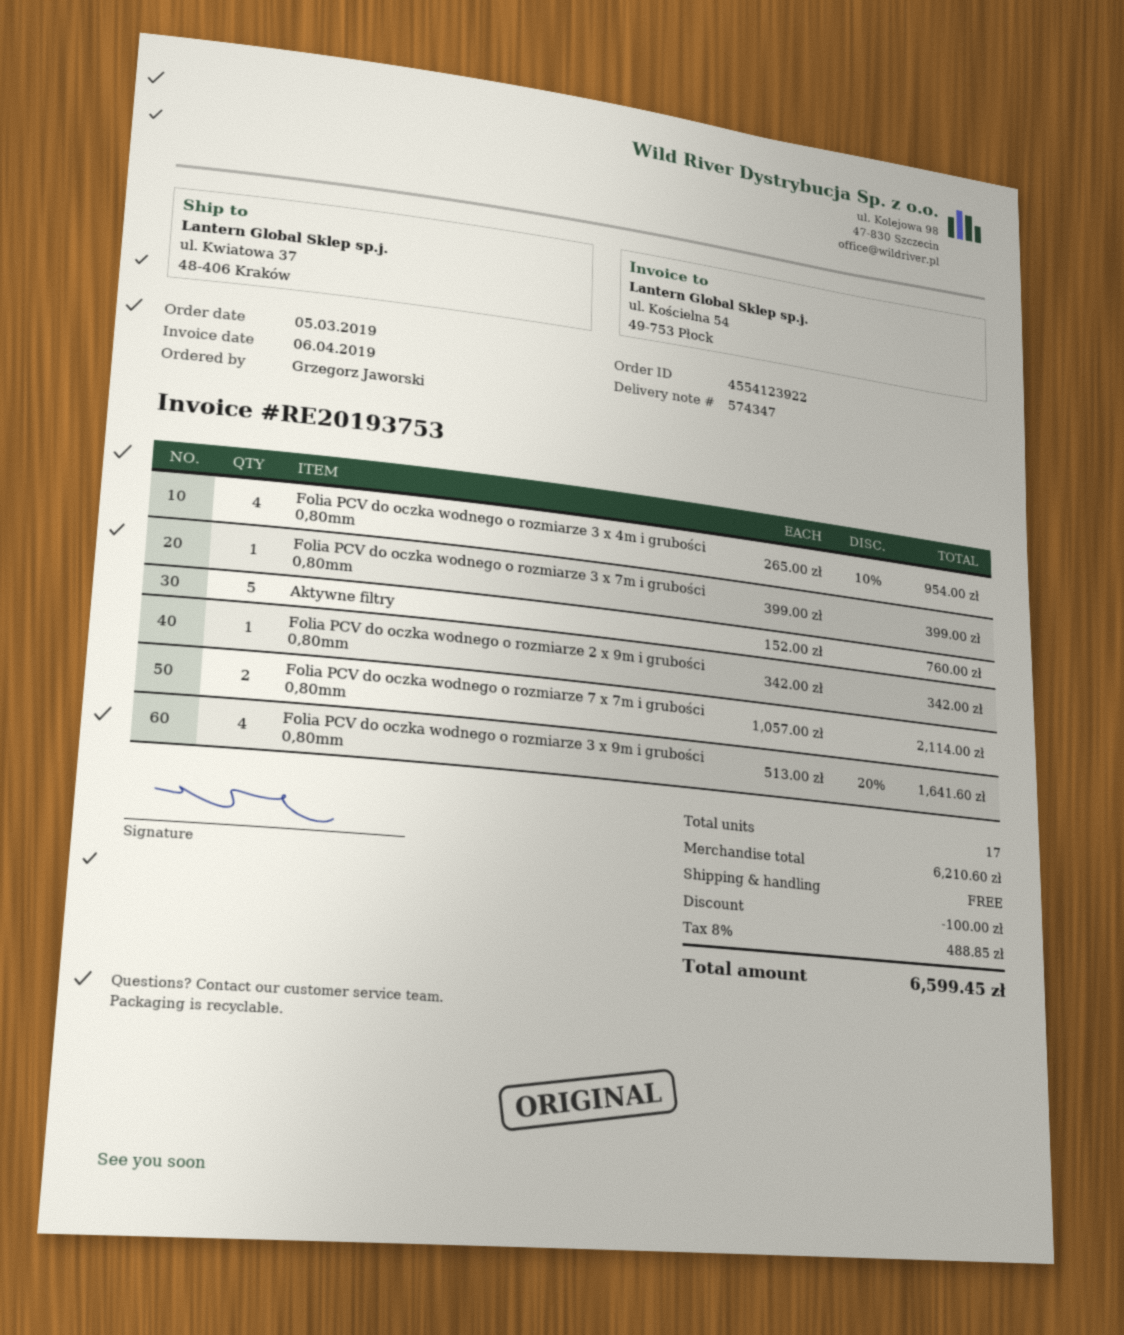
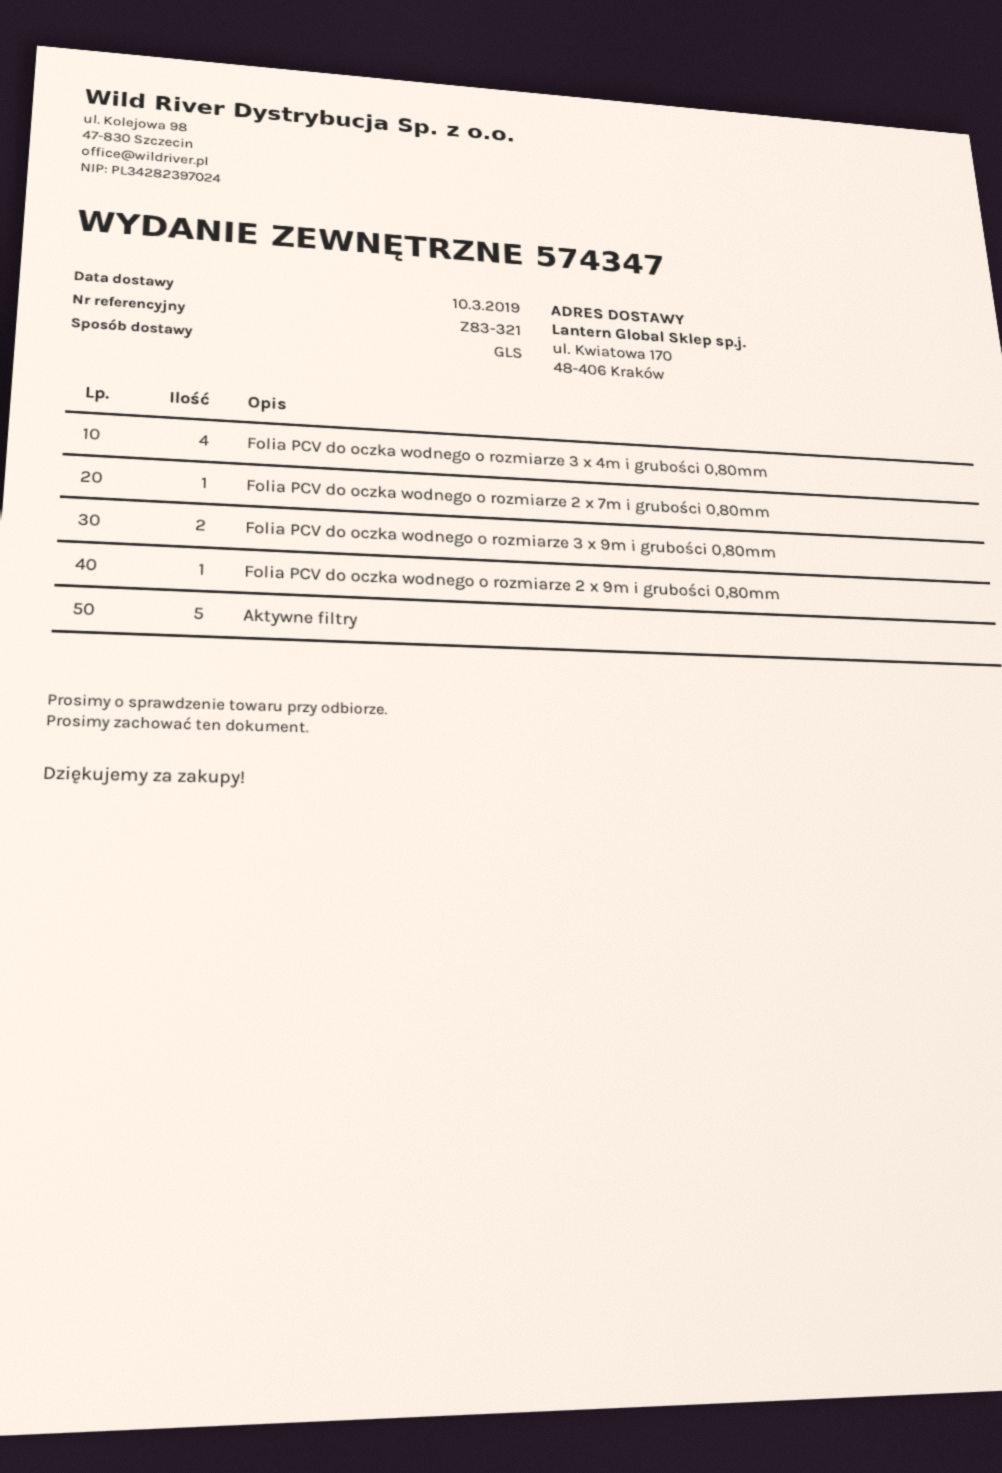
ship to: ul. Kwiatowa 37, 48-406 Kraków -> ul. Kwiatowa 170, 48-406 Kraków
Folia PCV do oczka wodnego o rozmiarze 3 x 7m i grubości 0,80mm: 1 -> none
Folia PCV do oczka wodnego o rozmiarze 7 x 7m i grubości 0,80mm: 2 -> none
Folia PCV do oczka wodnego o rozmiarze 3 x 9m i grubości 0,80mm: 4 -> 2
Folia PCV do oczka wodnego o rozmiarze 2 x 7m i grubości 0,80mm: none -> 1

